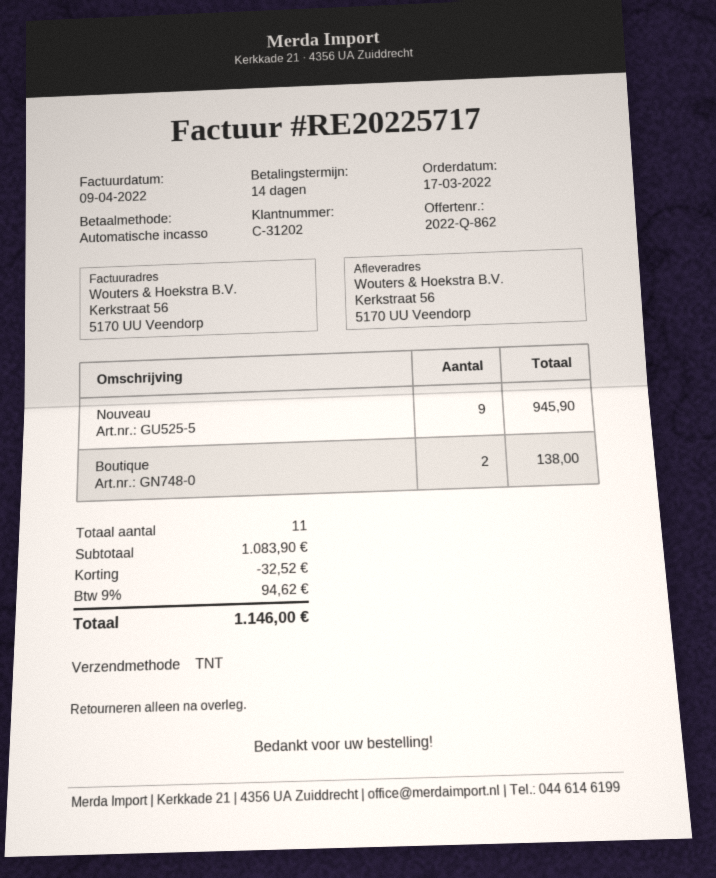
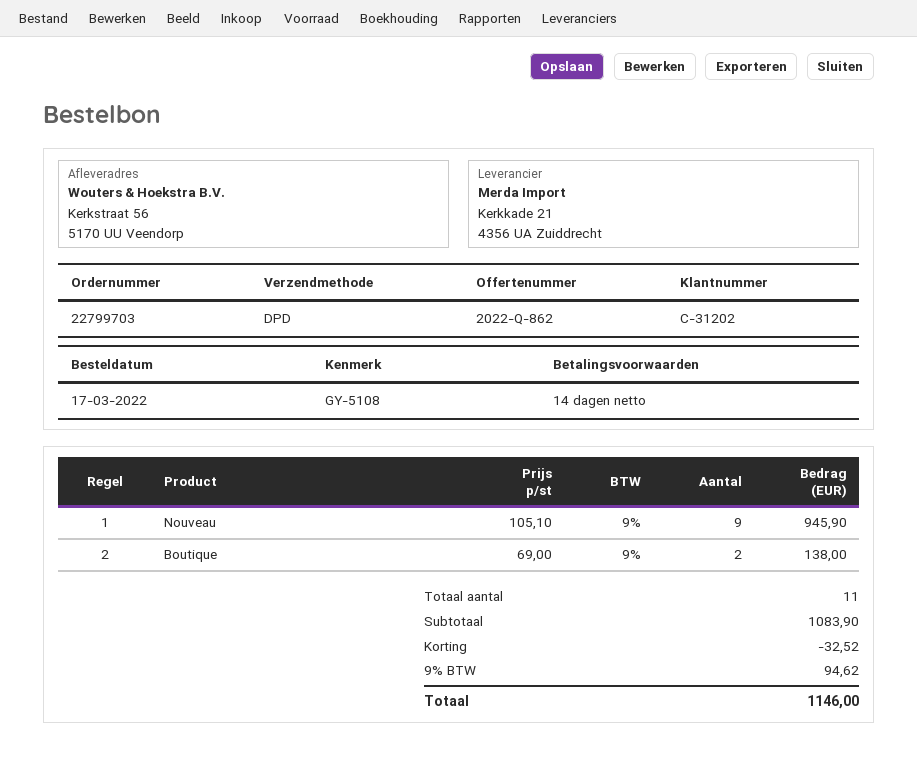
shipping method: TNT -> DPD

